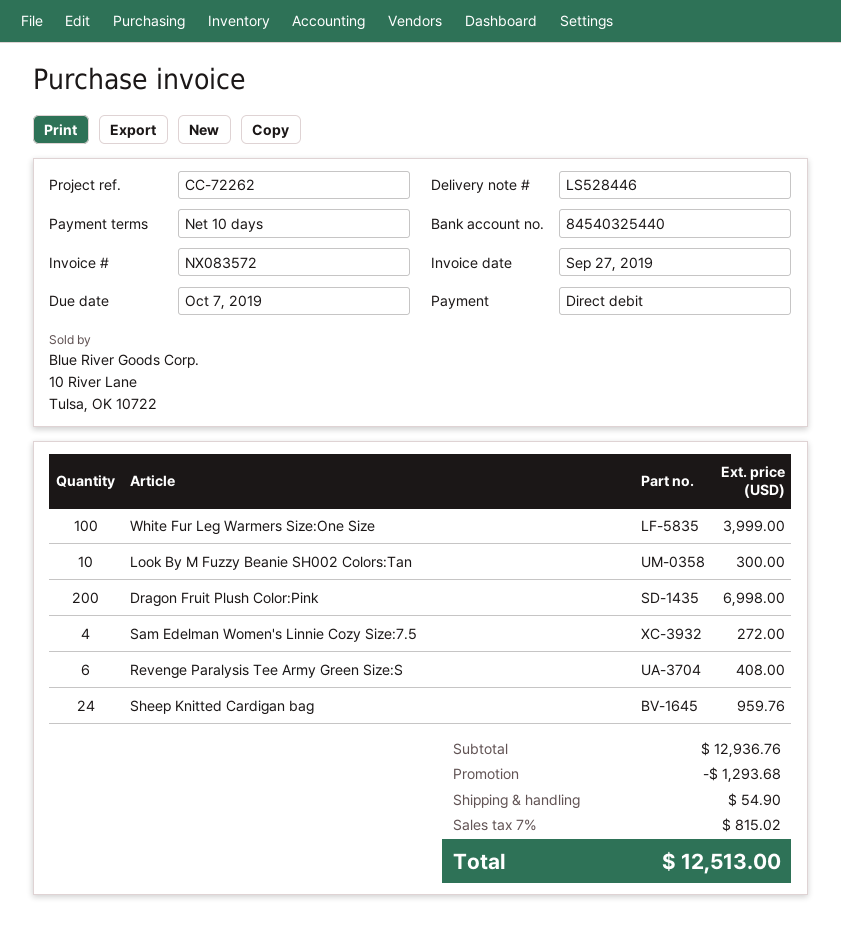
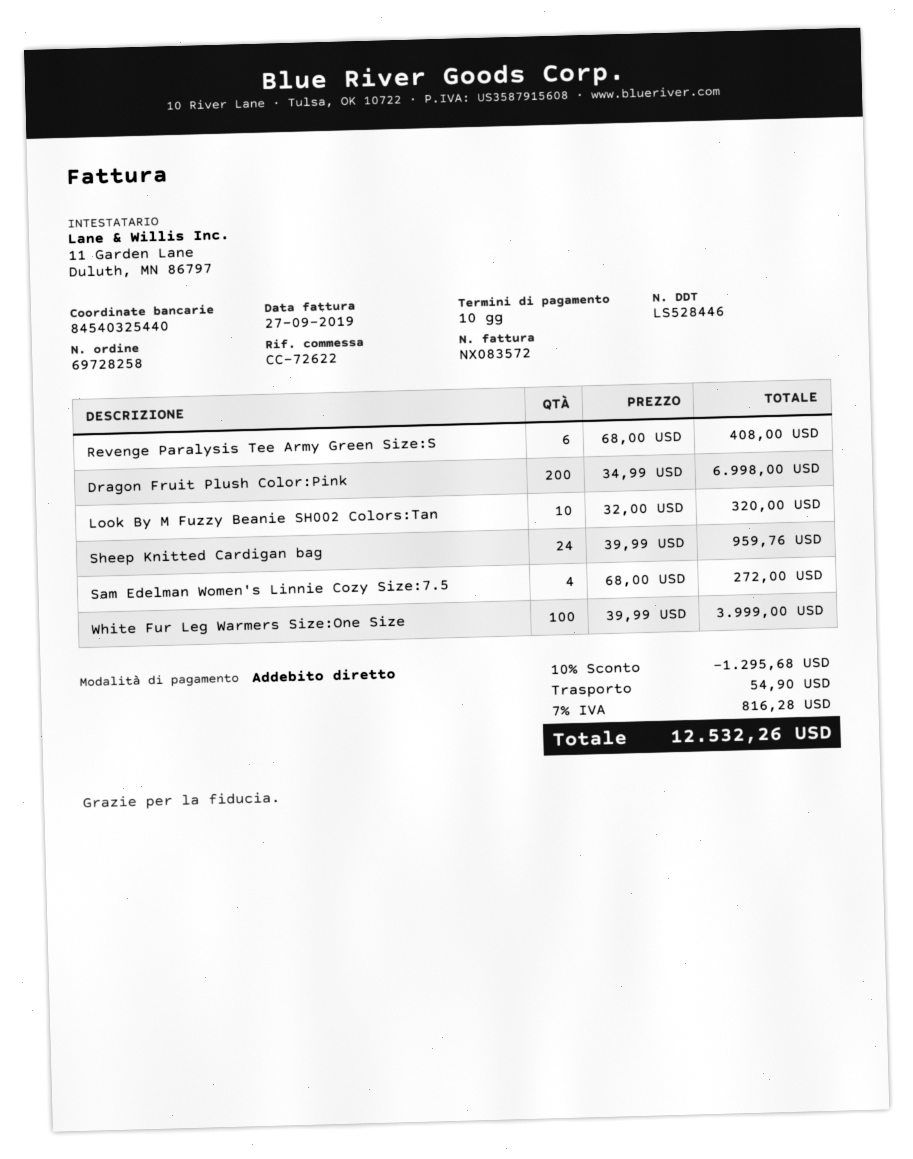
reference: CC-72262 -> CC-72622
Look By M Fuzzy Beanie SH002 Colors:Tan: 10 for 300.00 -> 10 for 320.00
discount: 1293.68 -> 1295.68
tax: 7% = 815.02 -> 7% = 816.28
total: 12513.00 -> 12532.26

